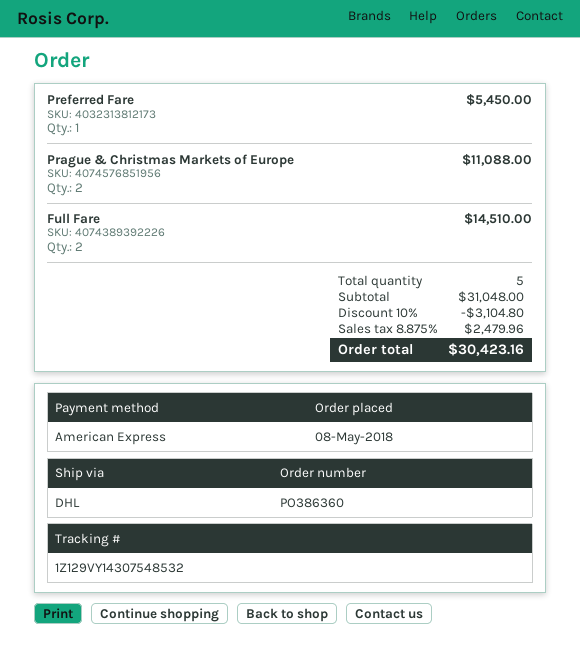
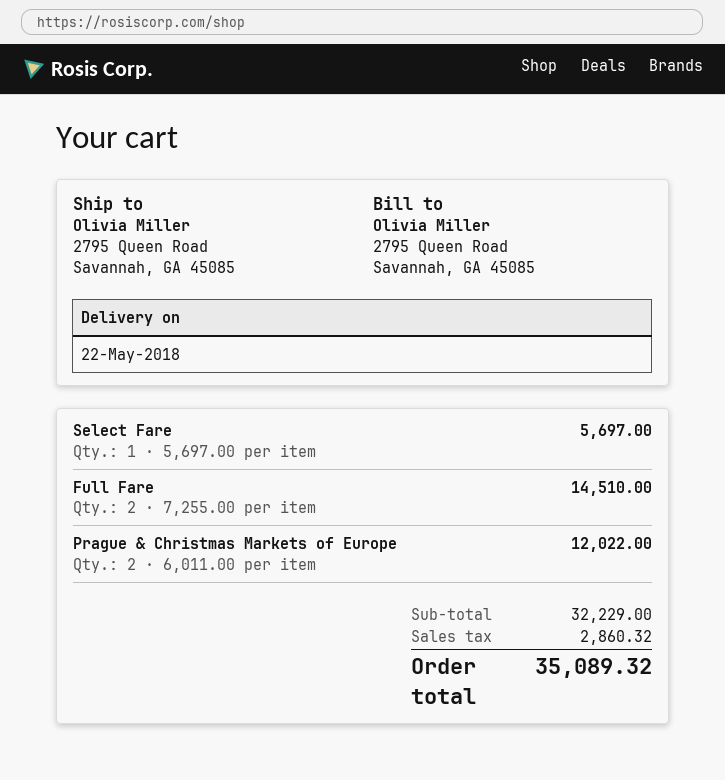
Preferred Fare: 1 for 5450.00 -> none
Prague & Christmas Markets of Europe: 2 for 11088.00 -> 2 for 12022.00
Select Fare: none -> 1 for 5697.00
subtotal: 31048.00 -> 32229.00
discount: 10% = 3104.80 -> none
tax: 2479.96 -> 2860.32
total: 30423.16 -> 35089.32

